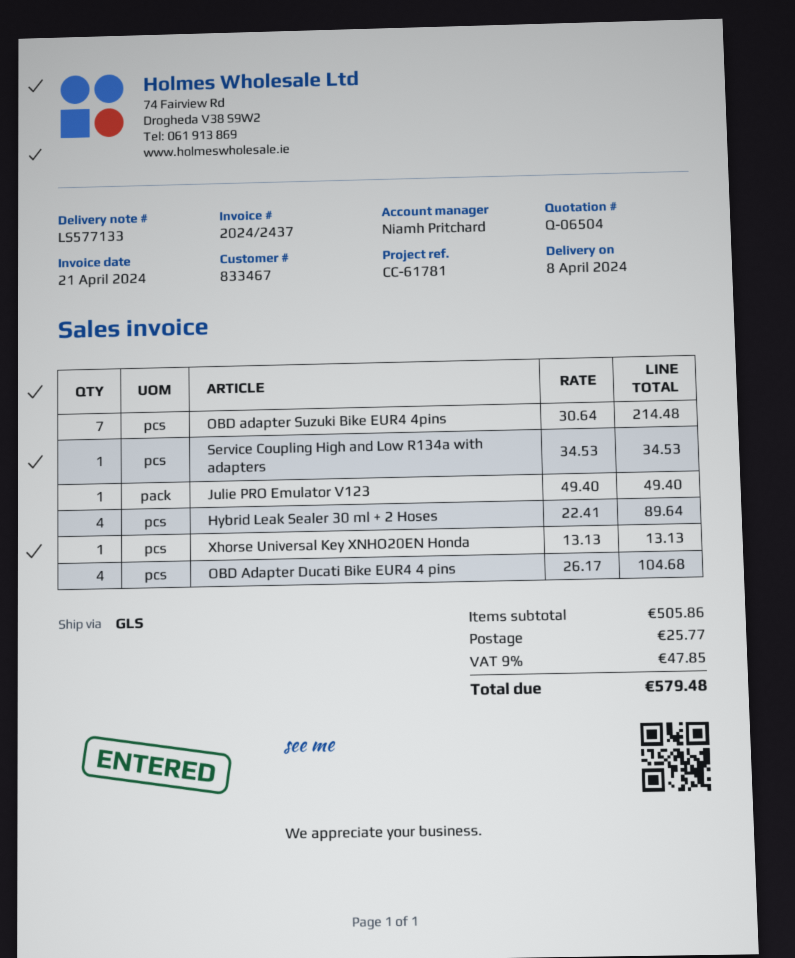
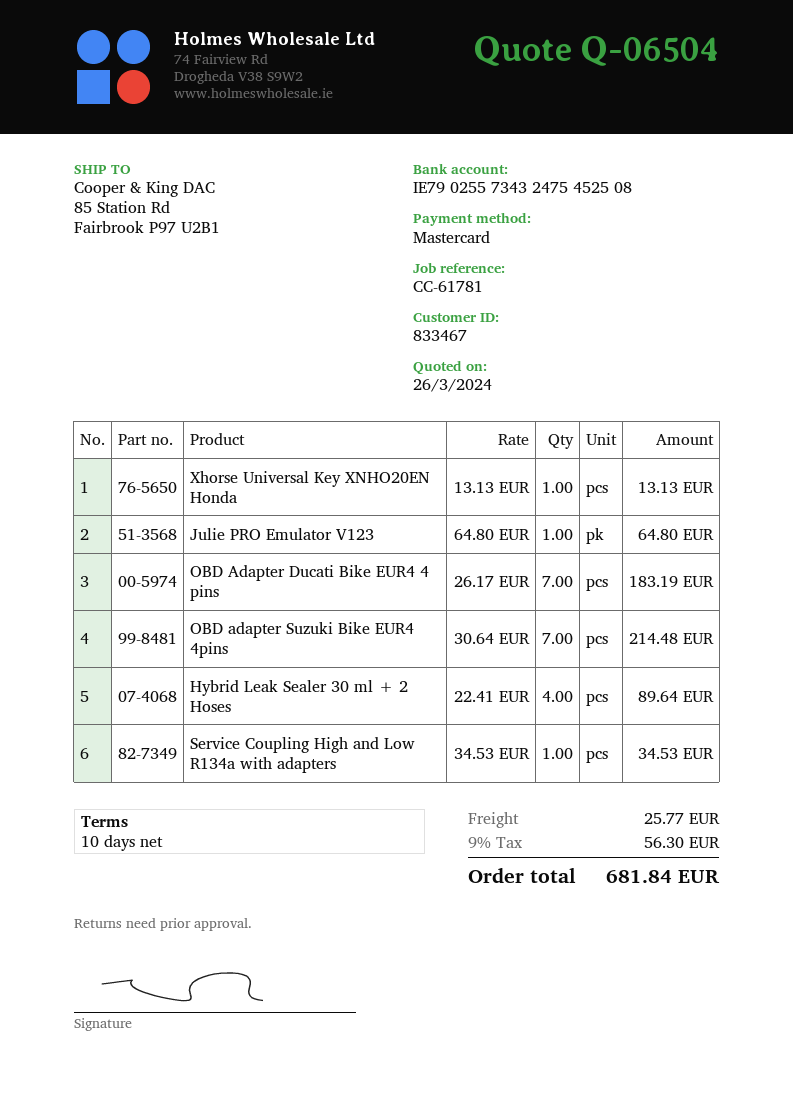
Julie PRO Emulator V123: 1 x 49.40 = 49.40 -> 1 x 64.80 = 64.80
OBD Adapter Ducati Bike EUR4 4 pins: 4 x 26.17 = 104.68 -> 7 x 26.17 = 183.19
tax: 9% = 47.85 -> 9% = 56.30
total: 579.48 -> 681.84

